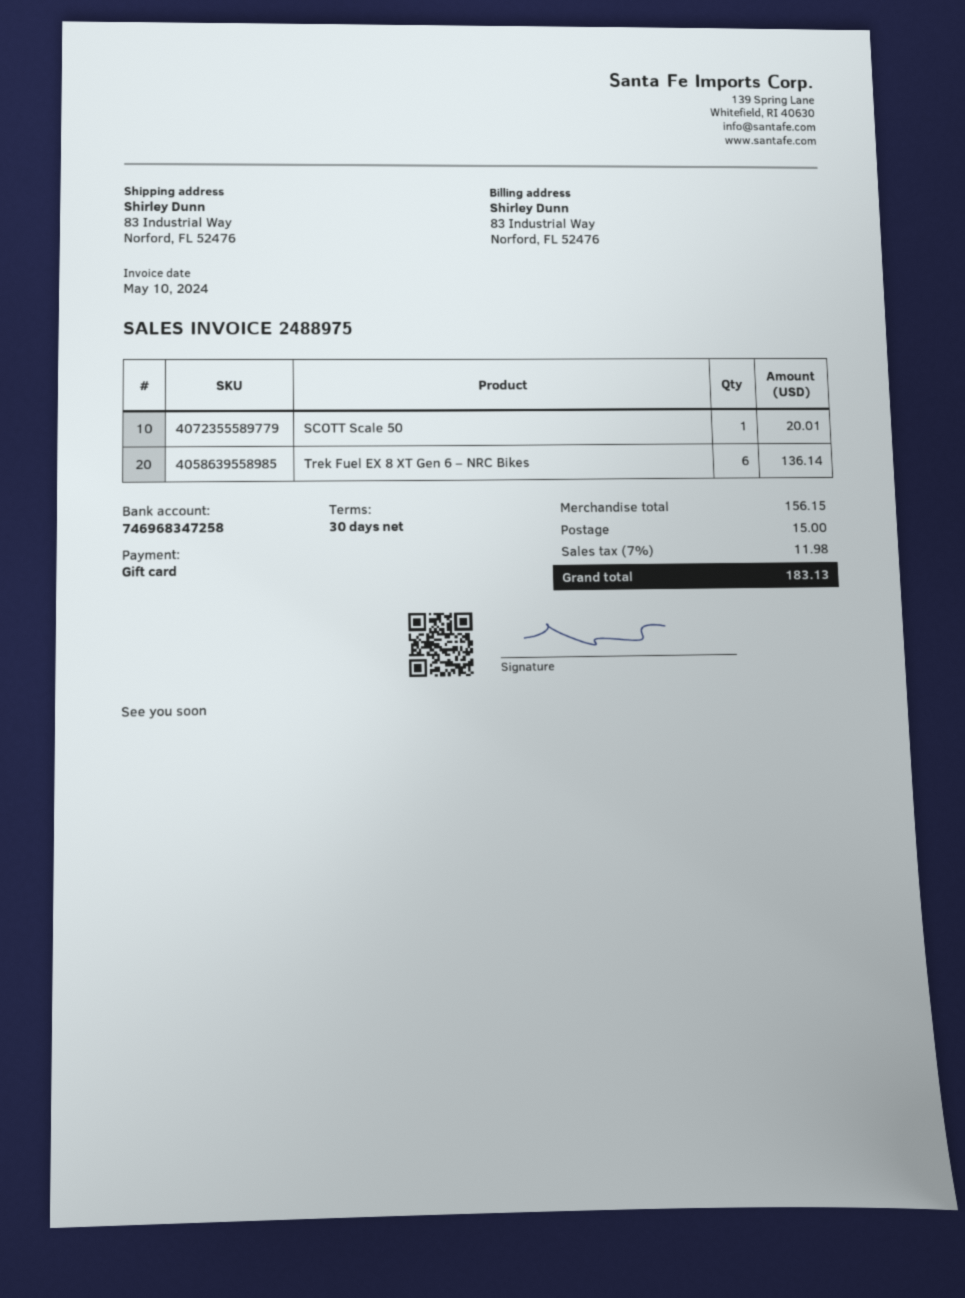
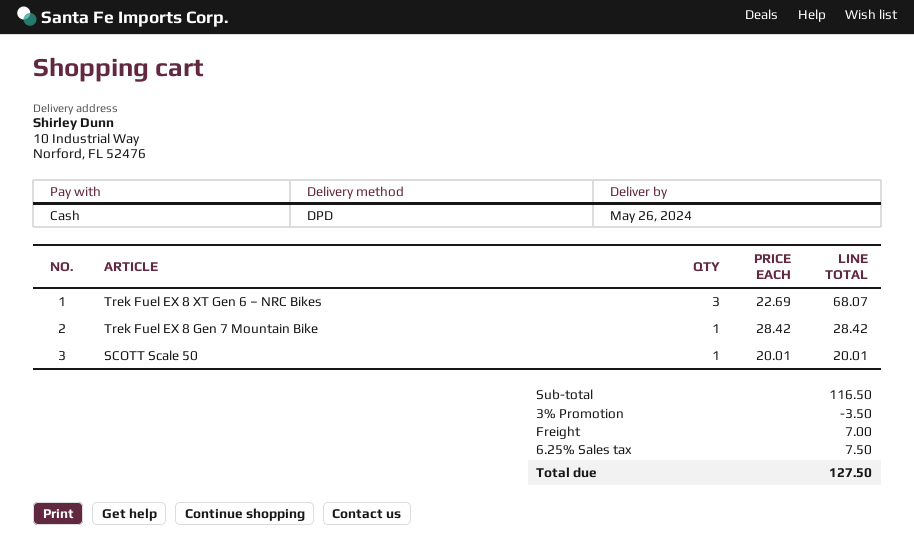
payment method: gift card -> cash
ship to: 83 Industrial Way, Norford, FL 52476 -> 10 Industrial Way, Norford, FL 52476
Trek Fuel EX 8 XT Gen 6 – NRC Bikes: 6 for 136.14 -> 3 for 68.07
Trek Fuel EX 8 Gen 7 Mountain Bike: none -> 1 for 28.42
subtotal: 156.15 -> 116.50
discount: none -> 3% = 3.50
shipping: 15.00 -> 7.00
tax: 7% = 11.98 -> 6.25% = 7.50
total: 183.13 -> 127.50

